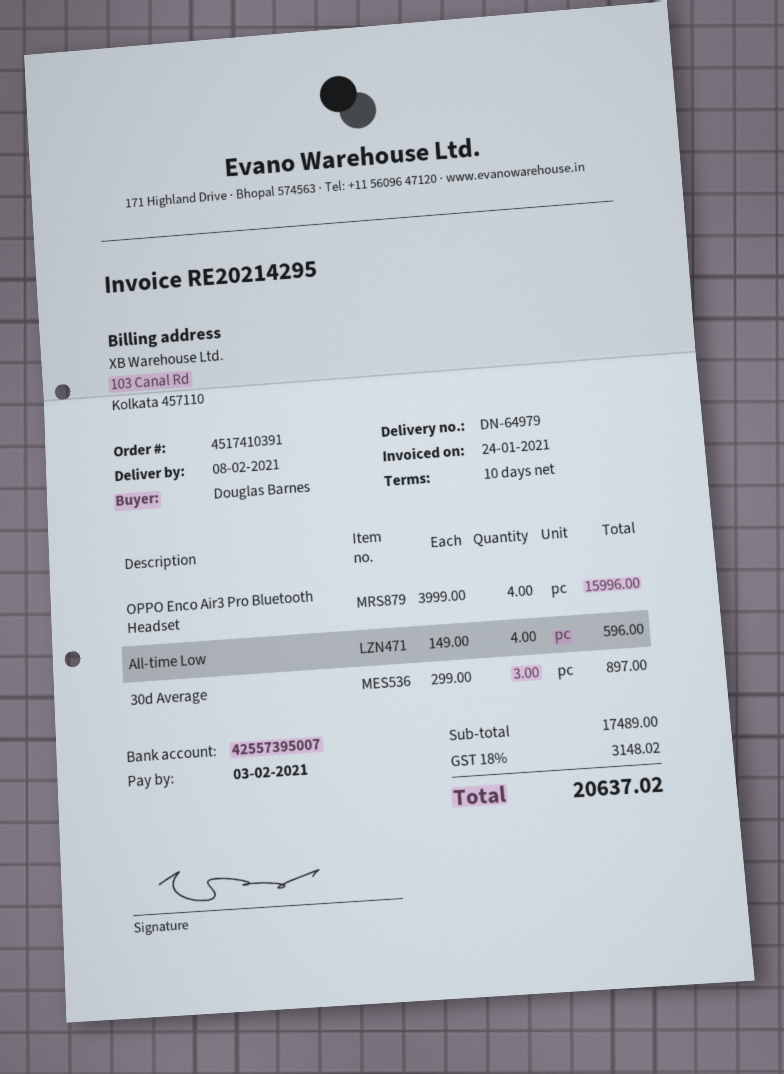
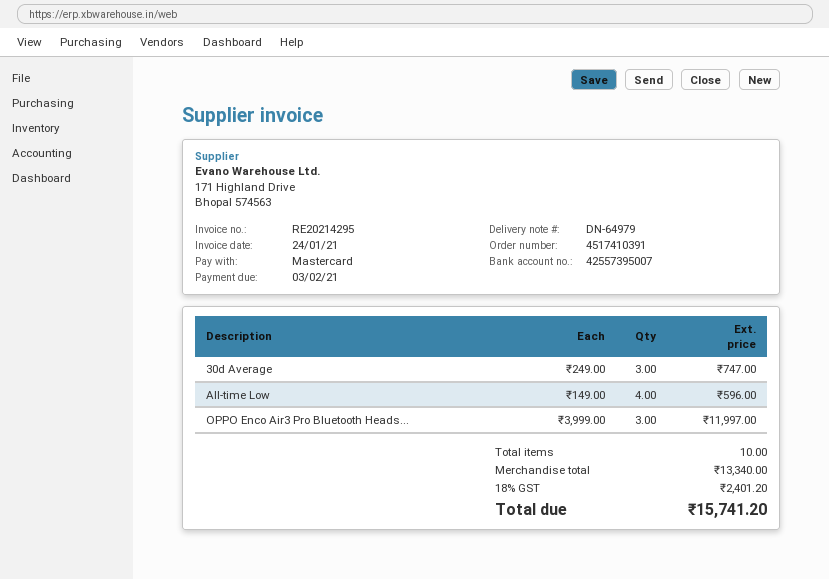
OPPO Enco Air3 Pro Bluetooth Headset: 4 x 3999.00 = 15996.00 -> 3 x 3999.00 = 11997.00
30d Average: 3 x 299.00 = 897.00 -> 3 x 249.00 = 747.00
subtotal: 17489.00 -> 13340.00
tax: 18% = 3148.02 -> 18% = 2401.20
total: 20637.02 -> 15741.20

